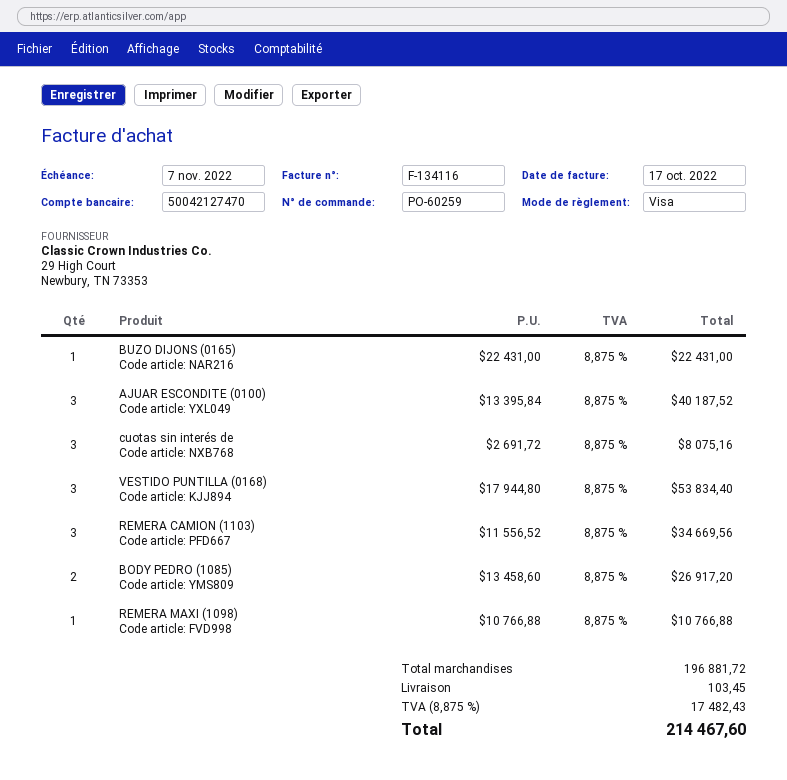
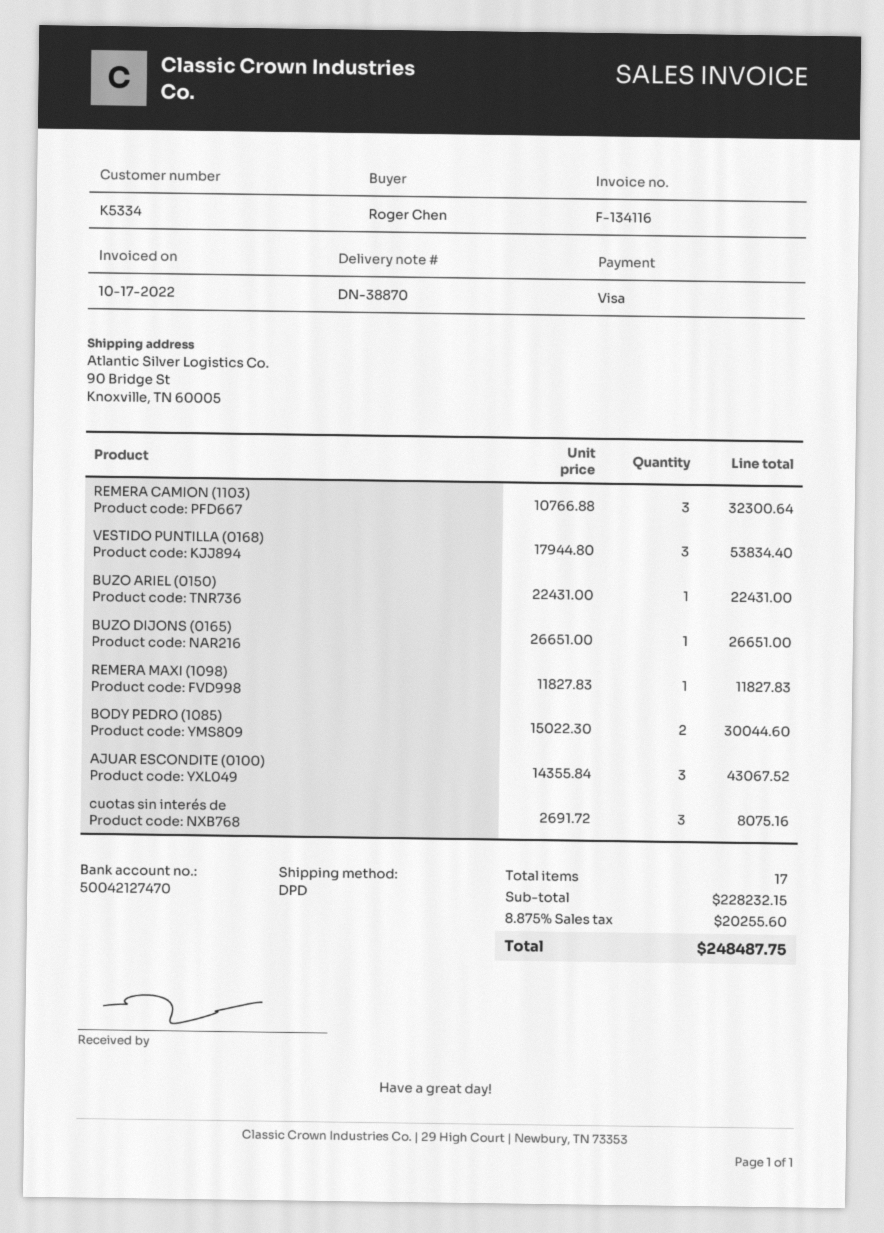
BUZO DIJONS (0165): 1 x 22431.00 = 22431.00 -> 1 x 26651.00 = 26651.00
AJUAR ESCONDITE (0100): 3 x 13395.84 = 40187.52 -> 3 x 14355.84 = 43067.52
REMERA CAMION (1103): 3 x 11556.52 = 34669.56 -> 3 x 10766.88 = 32300.64
BODY PEDRO (1085): 2 x 13458.60 = 26917.20 -> 2 x 15022.30 = 30044.60
REMERA MAXI (1098): 1 x 10766.88 = 10766.88 -> 1 x 11827.83 = 11827.83
BUZO ARIEL (0150): none -> 1 x 22431.00 = 22431.00
subtotal: 196881.72 -> 228232.15
shipping: 103.45 -> none
tax: 8.875% = 17482.43 -> 8.875% = 20255.60
total: 214467.60 -> 248487.75

